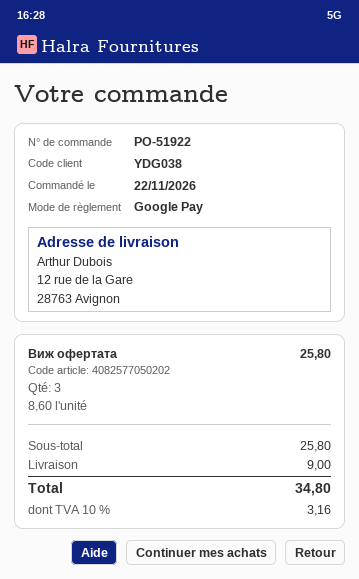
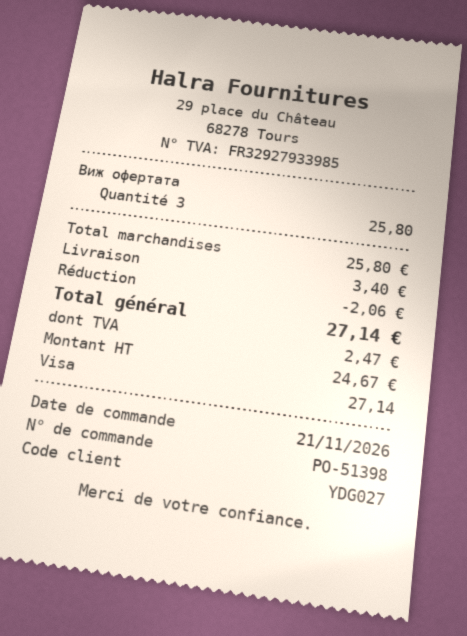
order number: PO-51922 -> PO-51398
order date: 2026-11-22 -> 2026-11-21
customer number: YDG038 -> YDG027
payment method: Google Pay -> Visa
discount: none -> 2.06
shipping: 9.00 -> 3.40
tax: 3.16 -> 2.47
total: 34.80 -> 27.14

